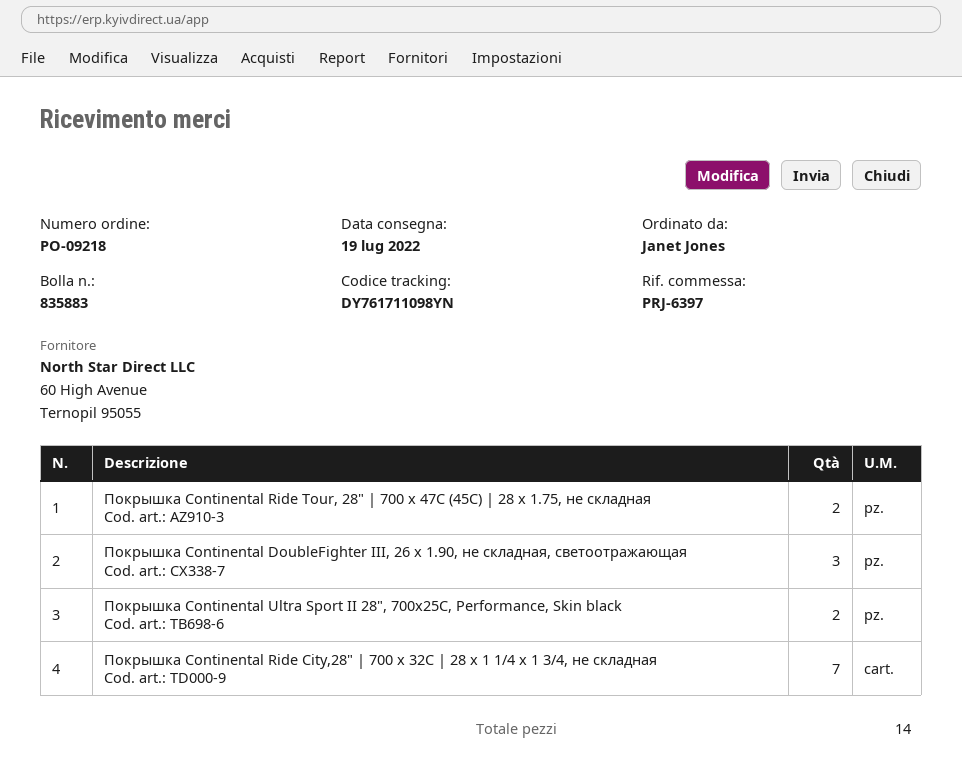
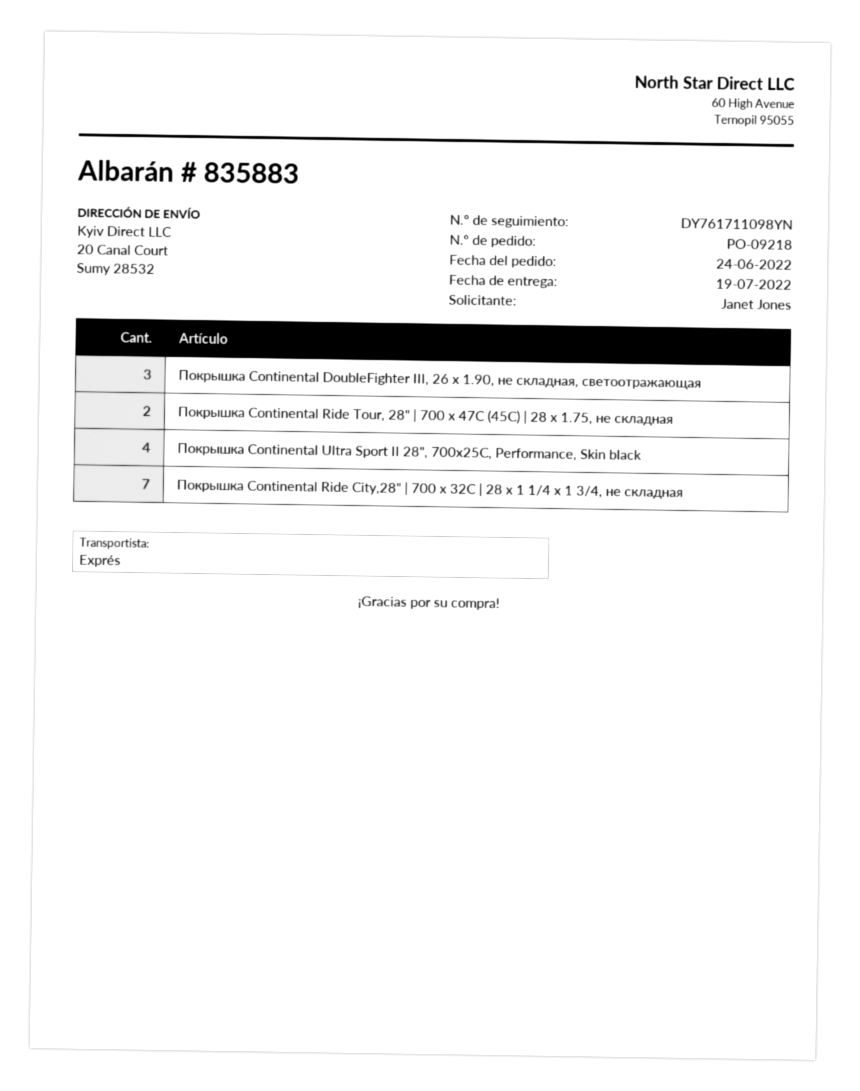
Покрышка Continental Ultra Sport II 28", 700x25C, Performance, Skin black: 2 -> 4

